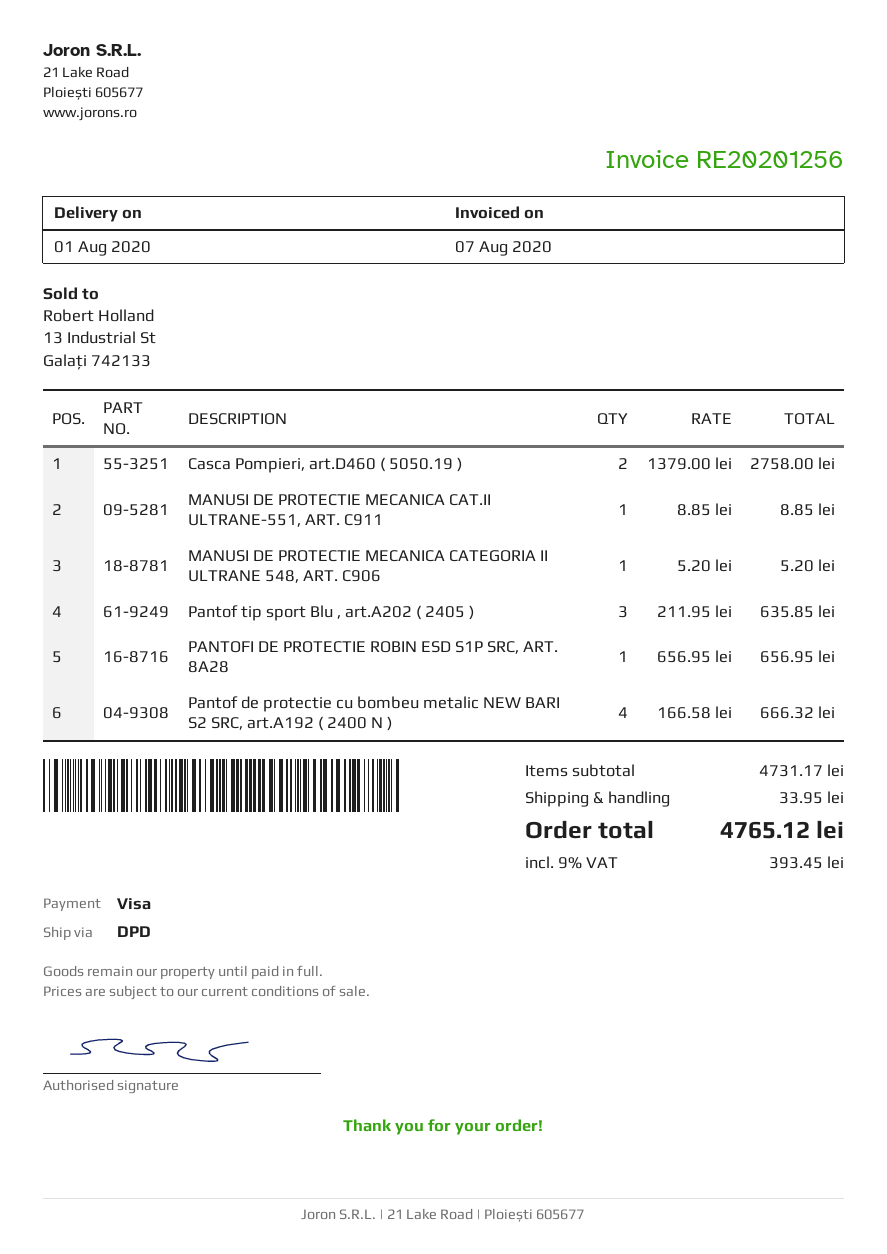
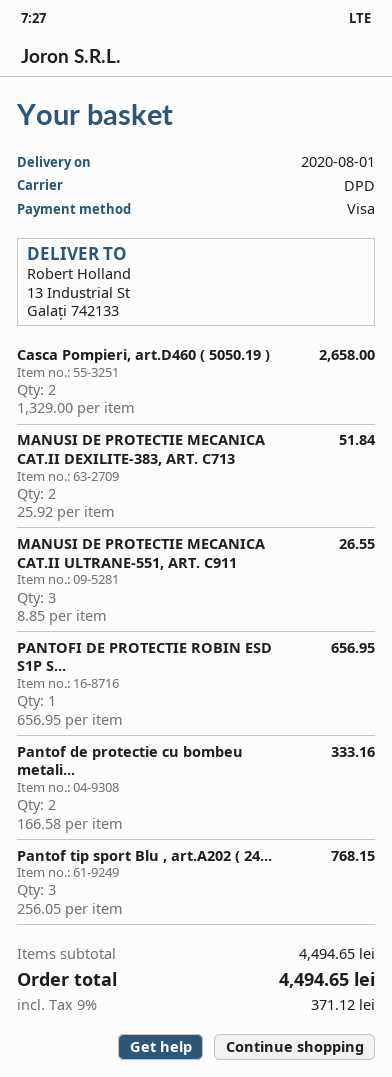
Casca Pompieri, art.D460 ( 5050.19 ): 2 x 1379.00 = 2758.00 -> 2 x 1329.00 = 2658.00
MANUSI DE PROTECTIE MECANICA CAT.II ULTRANE-551, ART. C911: 1 x 8.85 = 8.85 -> 3 x 8.85 = 26.55
MANUSI DE PROTECTIE MECANICA CATEGORIA II ULTRANE 548, ART. C906: 1 x 5.20 = 5.20 -> none
Pantof tip sport Blu , art.A202 ( 2405 ): 3 x 211.95 = 635.85 -> 3 x 256.05 = 768.15
Pantof de protectie cu bombeu metalic NEW BARI S2 SRC, art.A192 ( 2400 N ): 4 x 166.58 = 666.32 -> 2 x 166.58 = 333.16
MANUSI DE PROTECTIE MECANICA CAT.II DEXILITE-383, ART. C713: none -> 2 x 25.92 = 51.84
subtotal: 4731.17 -> 4494.65
shipping: 33.95 -> none
tax: 9% = 393.45 -> 9% = 371.12
total: 4765.12 -> 4494.65

